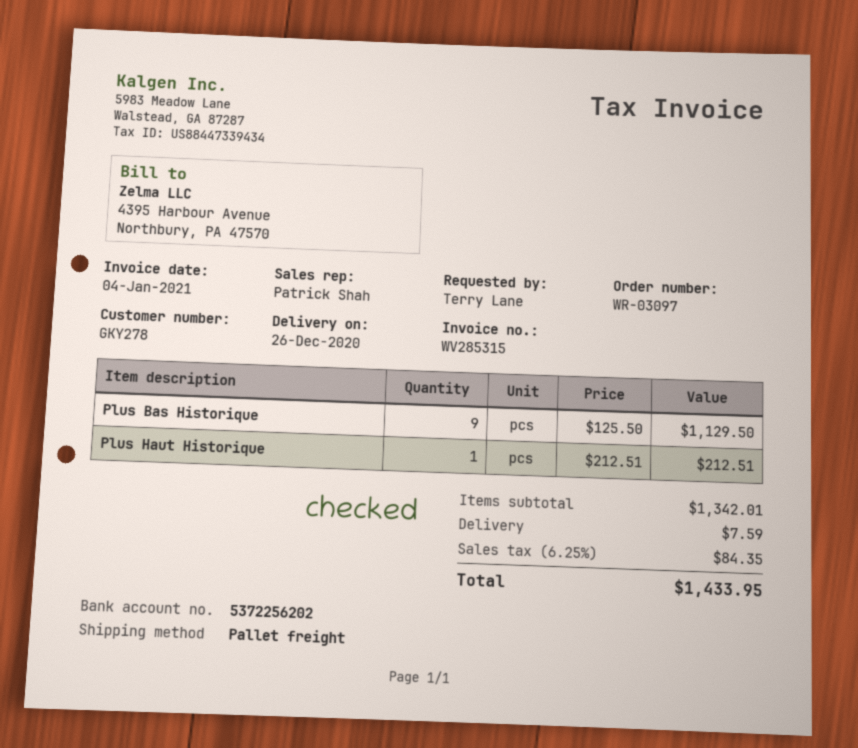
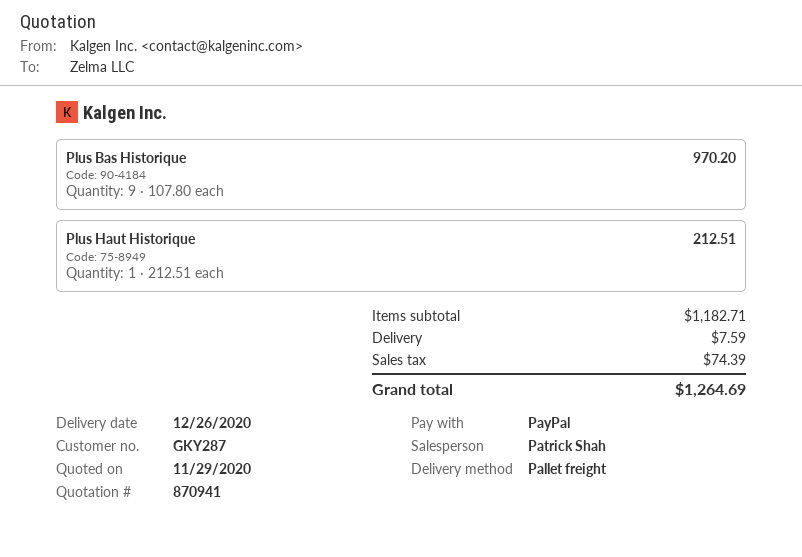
customer number: GKY278 -> GKY287
Plus Bas Historique: 9 x 125.50 = 1129.50 -> 9 x 107.80 = 970.20
subtotal: 1342.01 -> 1182.71
tax: 84.35 -> 74.39
total: 1433.95 -> 1264.69

